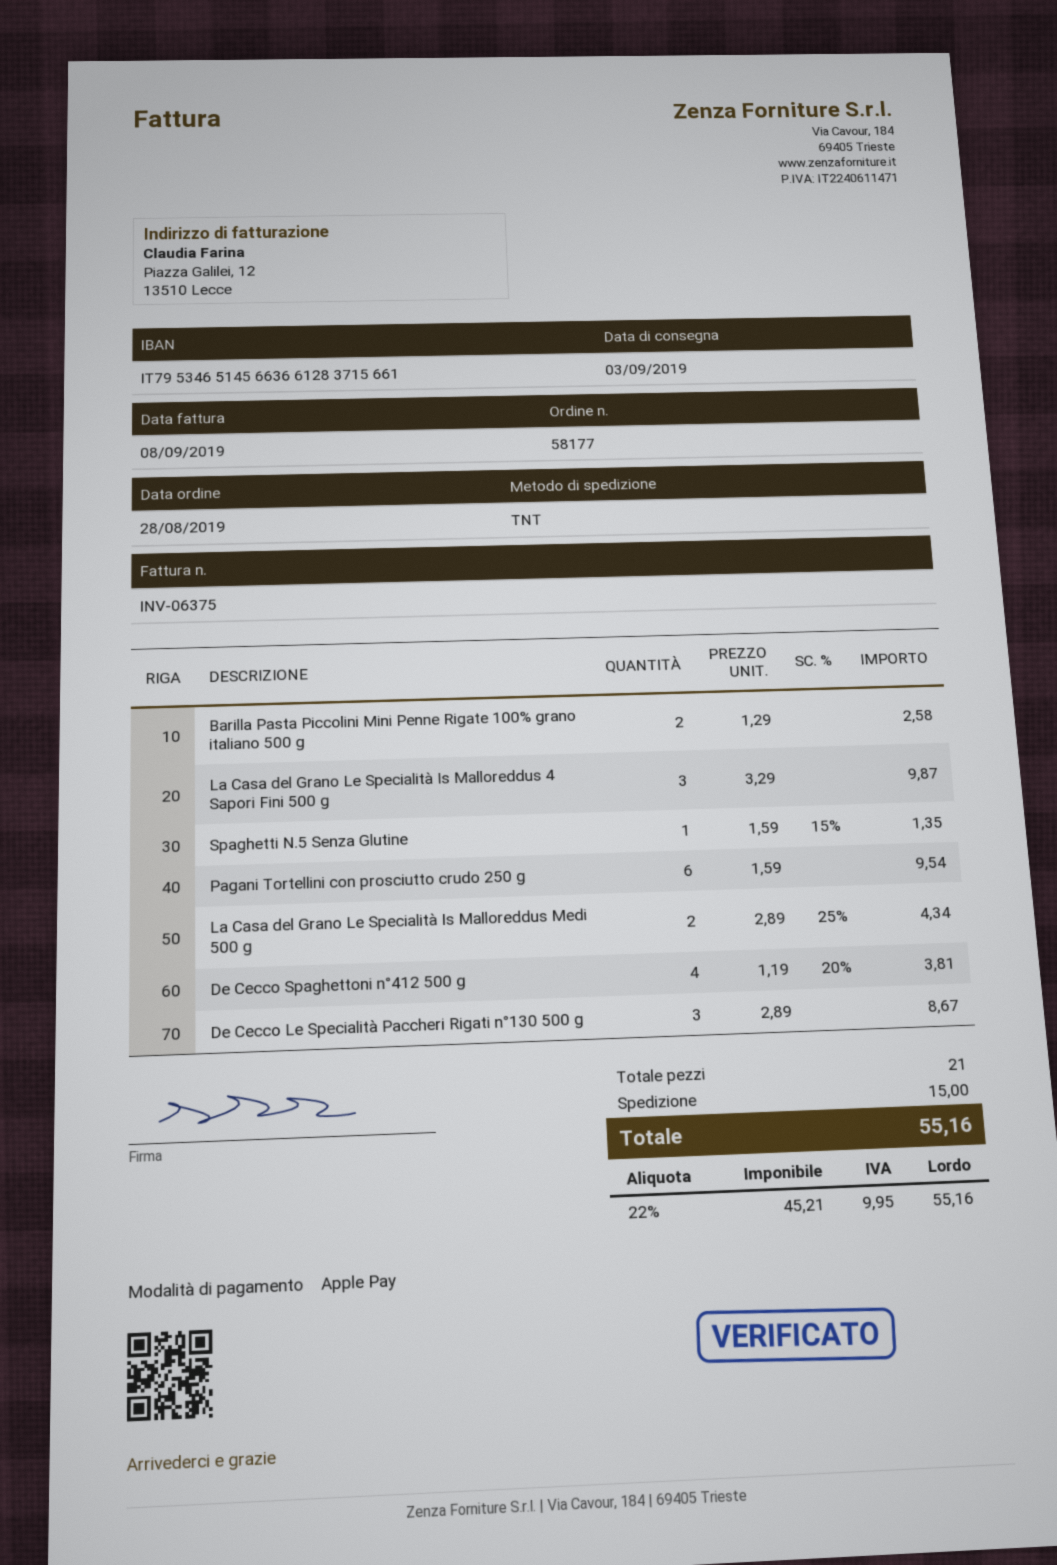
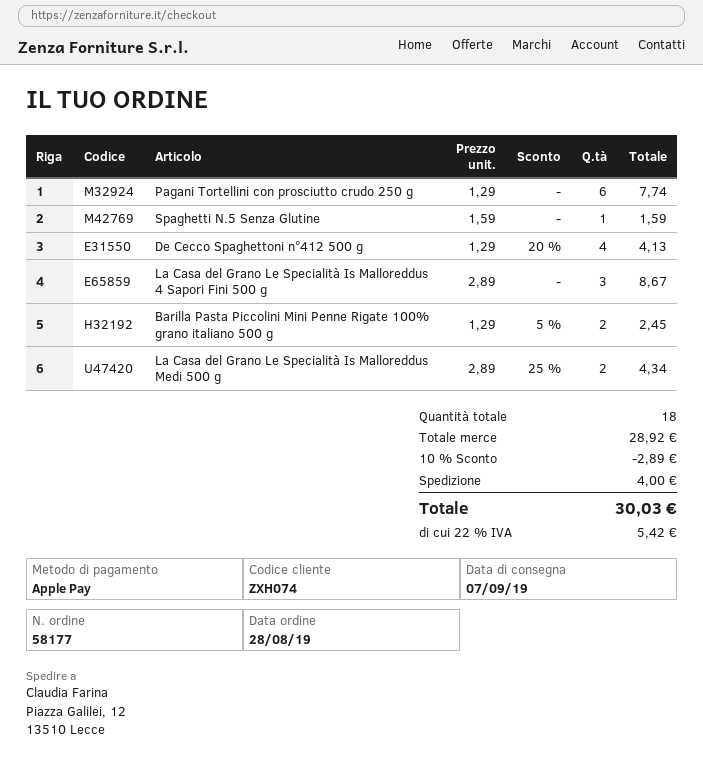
delivery date: 2019-09-03 -> 2019-09-07
Barilla Pasta Piccolini Mini Penne Rigate 100% grano italiano 500 g: 2 x 1.29 = 2.58 -> 2 x 1.29 - 5% = 2.45
La Casa del Grano Le Specialità Is Malloreddus 4 Sapori Fini 500 g: 3 x 3.29 = 9.87 -> 3 x 2.89 = 8.67
Spaghetti N.5 Senza Glutine: 1 x 1.59 - 15% = 1.35 -> 1 x 1.59 = 1.59
Pagani Tortellini con prosciutto crudo 250 g: 6 x 1.59 = 9.54 -> 6 x 1.29 = 7.74
De Cecco Spaghettoni n°412 500 g: 4 x 1.19 - 20% = 3.81 -> 4 x 1.29 - 20% = 4.13
De Cecco Le Specialità Paccheri Rigati n°130 500 g: 3 x 2.89 = 8.67 -> none
total quantity: 21 -> 18
discount: none -> 10% = 2.89
shipping: 15.00 -> 4.00
tax: 22% = 9.95 -> 22% = 5.42
total: 55.16 -> 30.03

